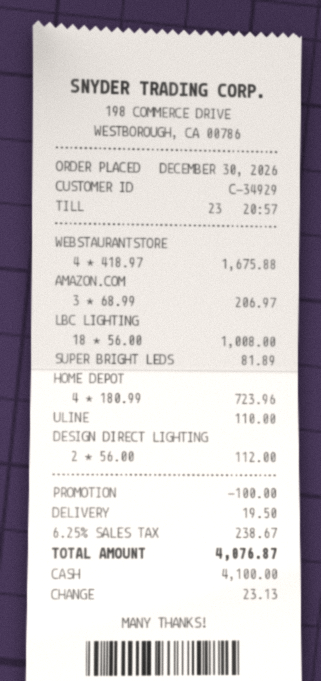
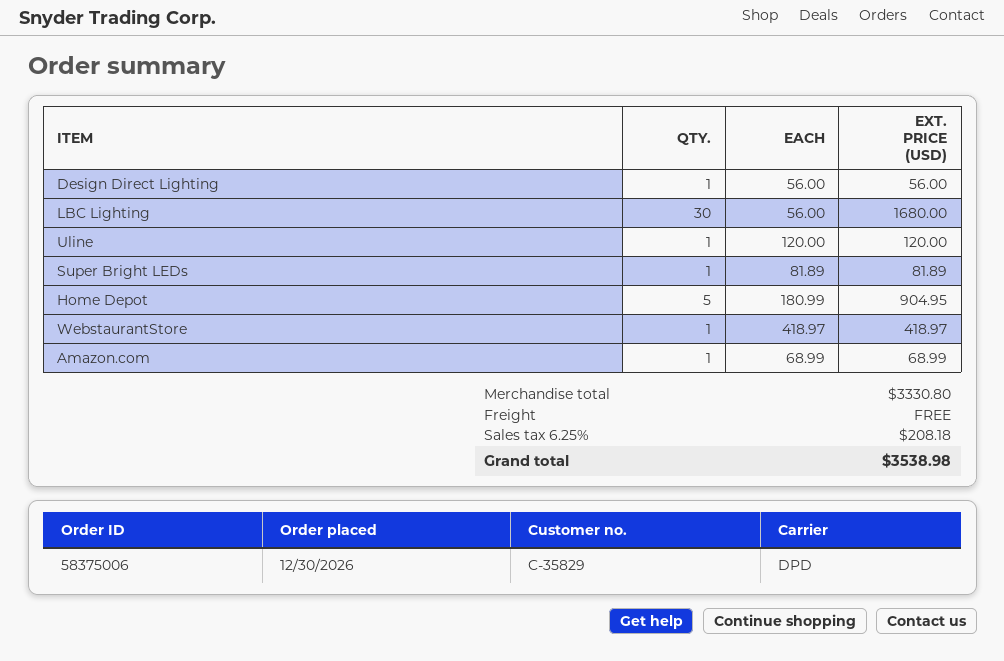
customer number: C-34929 -> C-35829
WEBSTAURANTSTORE: 4 x 418.97 = 1675.88 -> 1 x 418.97 = 418.97
AMAZON.COM: 3 x 68.99 = 206.97 -> 1 x 68.99 = 68.99
LBC LIGHTING: 18 x 56.00 = 1008.00 -> 30 x 56.00 = 1680.00
HOME DEPOT: 4 x 180.99 = 723.96 -> 5 x 180.99 = 904.95
ULINE: 1 x 110.00 = 110.00 -> 1 x 120.00 = 120.00
DESIGN DIRECT LIGHTING: 2 x 56.00 = 112.00 -> 1 x 56.00 = 56.00
discount: 100.00 -> none
shipping: 19.50 -> 0.00
tax: 6.25% = 238.67 -> 6.25% = 208.18
total: 4076.87 -> 3538.98

